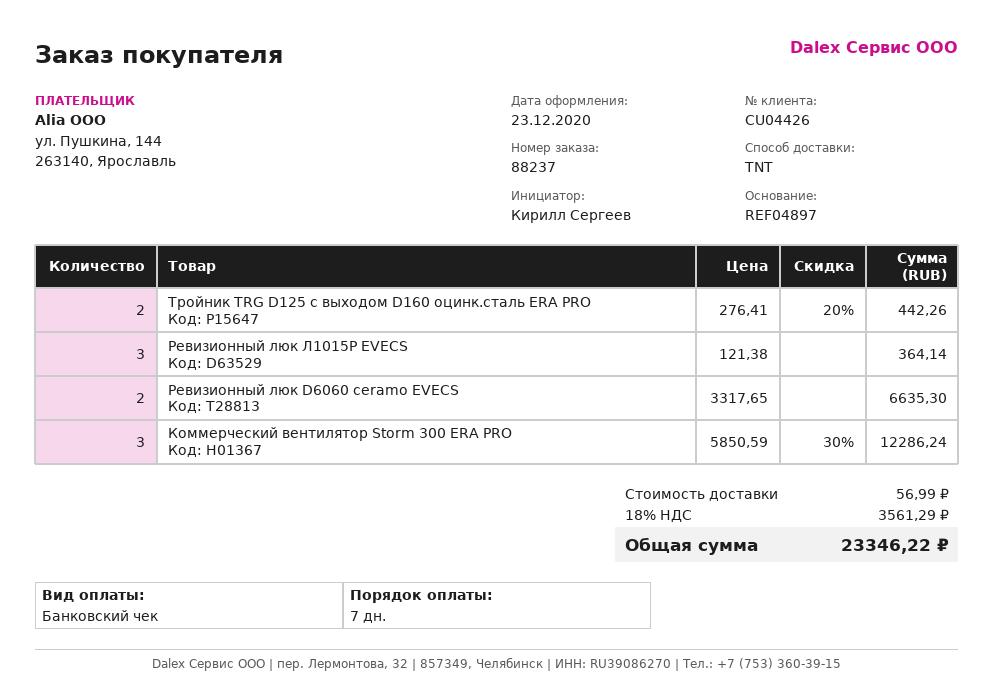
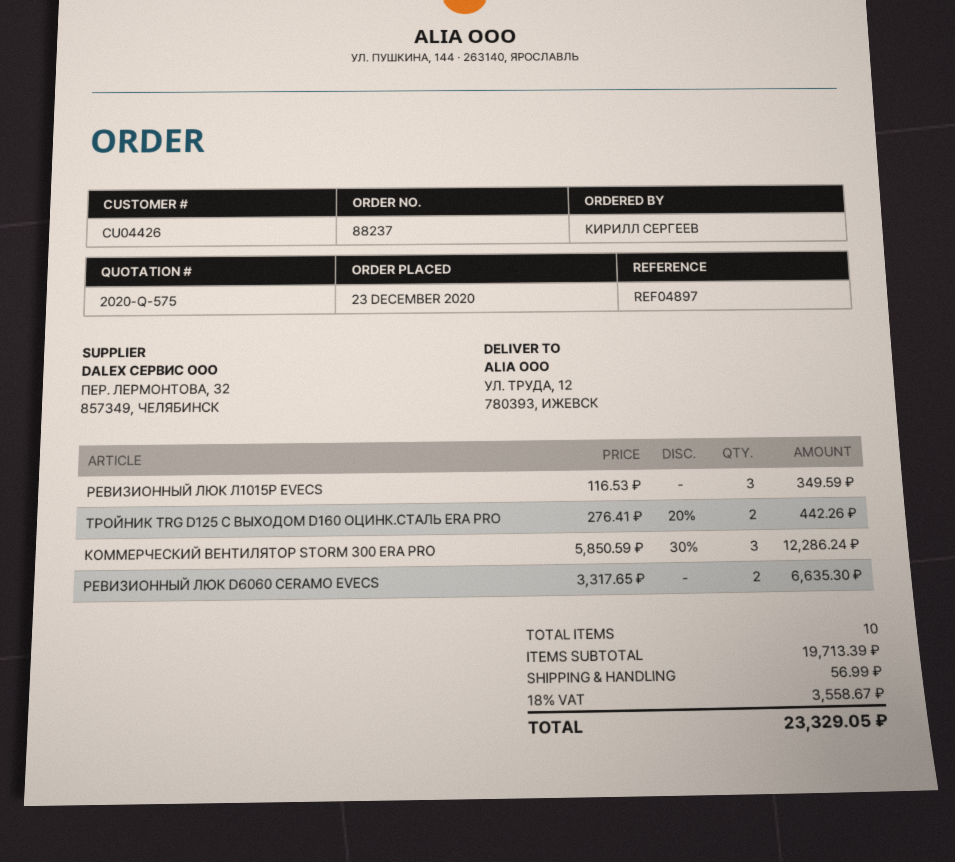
Ревизионный люк Л1015Р EVECS: 3 x 121.38 = 364.14 -> 3 x 116.53 = 349.59
tax: 18% = 3561.29 -> 18% = 3558.67
total: 23346.22 -> 23329.05

